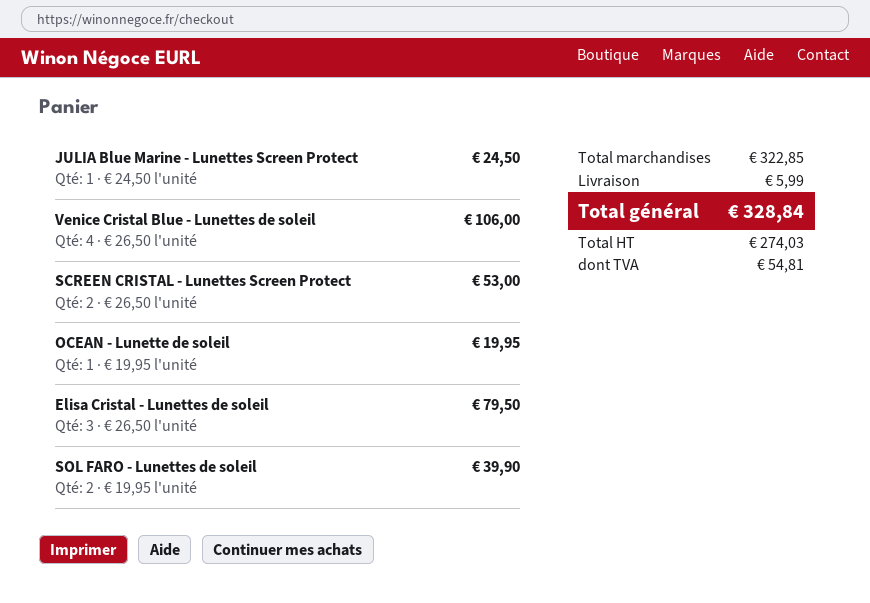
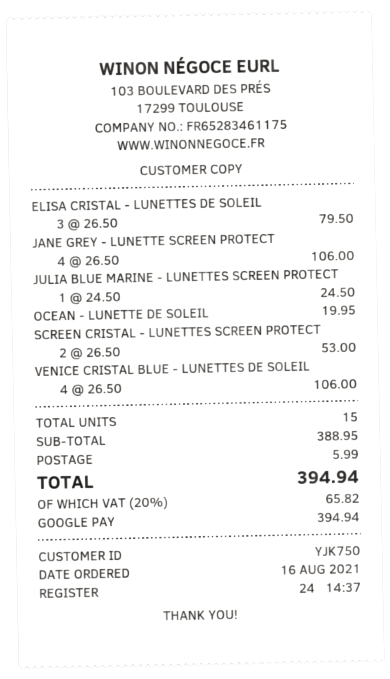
SOL FARO - Lunettes de soleil: 2 x 19.95 = 39.90 -> none
JANE GREY - LUNETTE SCREEN PROTECT: none -> 4 x 26.50 = 106.00
subtotal: 322.85 -> 388.95
tax: 54.81 -> 65.82
total: 328.84 -> 394.94

